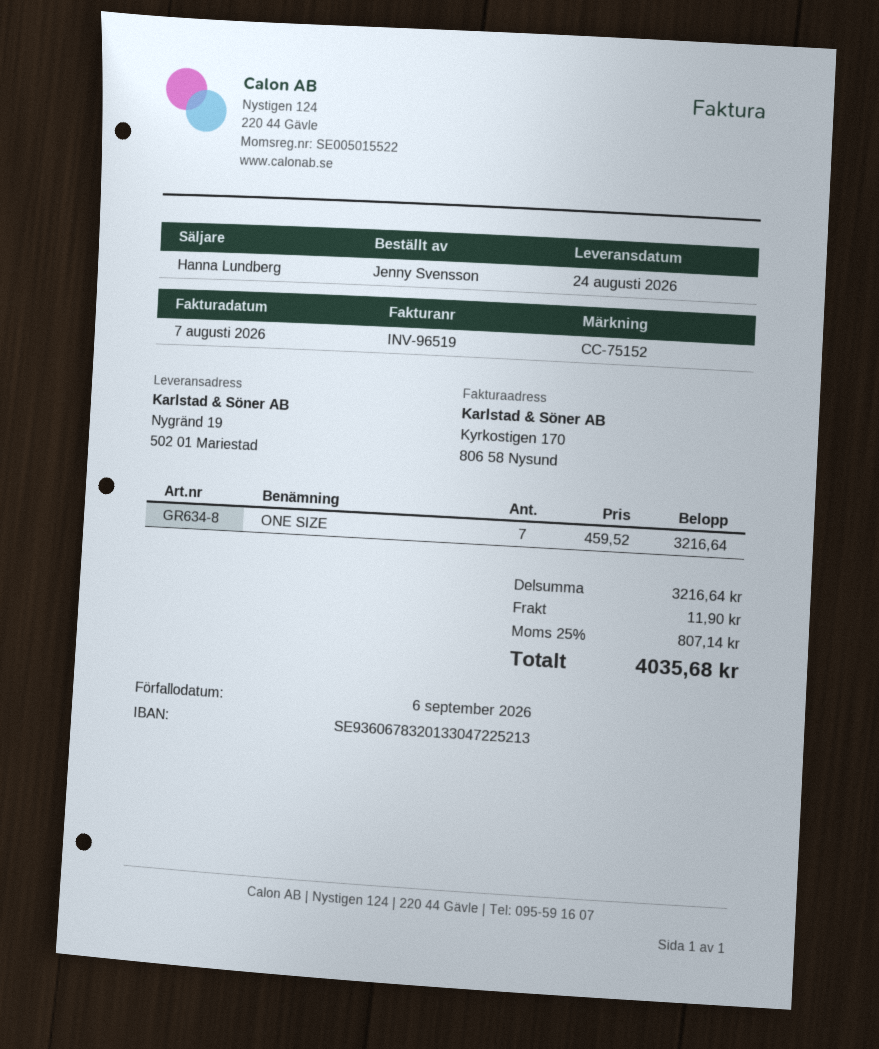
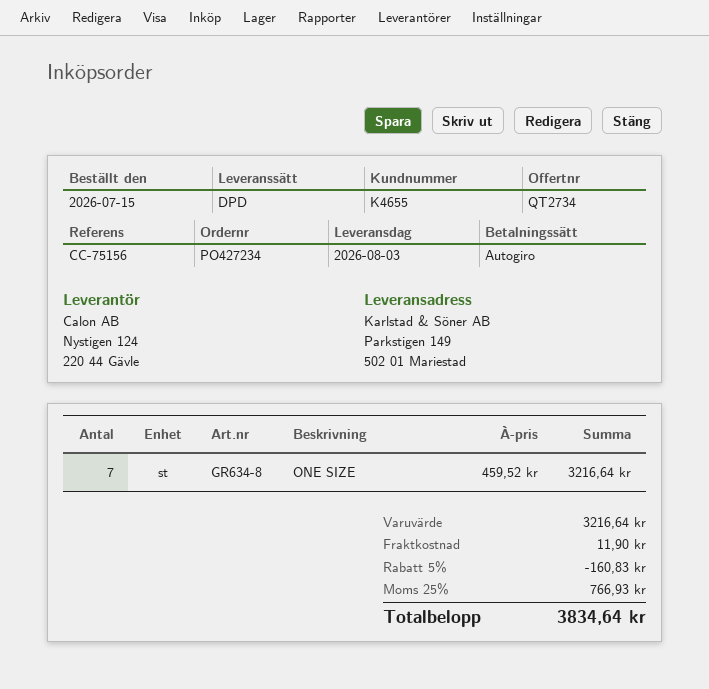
delivery date: 2026-08-24 -> 2026-08-03
reference: CC-75152 -> CC-75156
ship to: Nygränd 19, 502 01 Mariestad -> Parkstigen 149, 502 01 Mariestad
discount: none -> 5% = 160.83
tax: 25% = 807.14 -> 25% = 766.93
total: 4035.68 -> 3834.64

